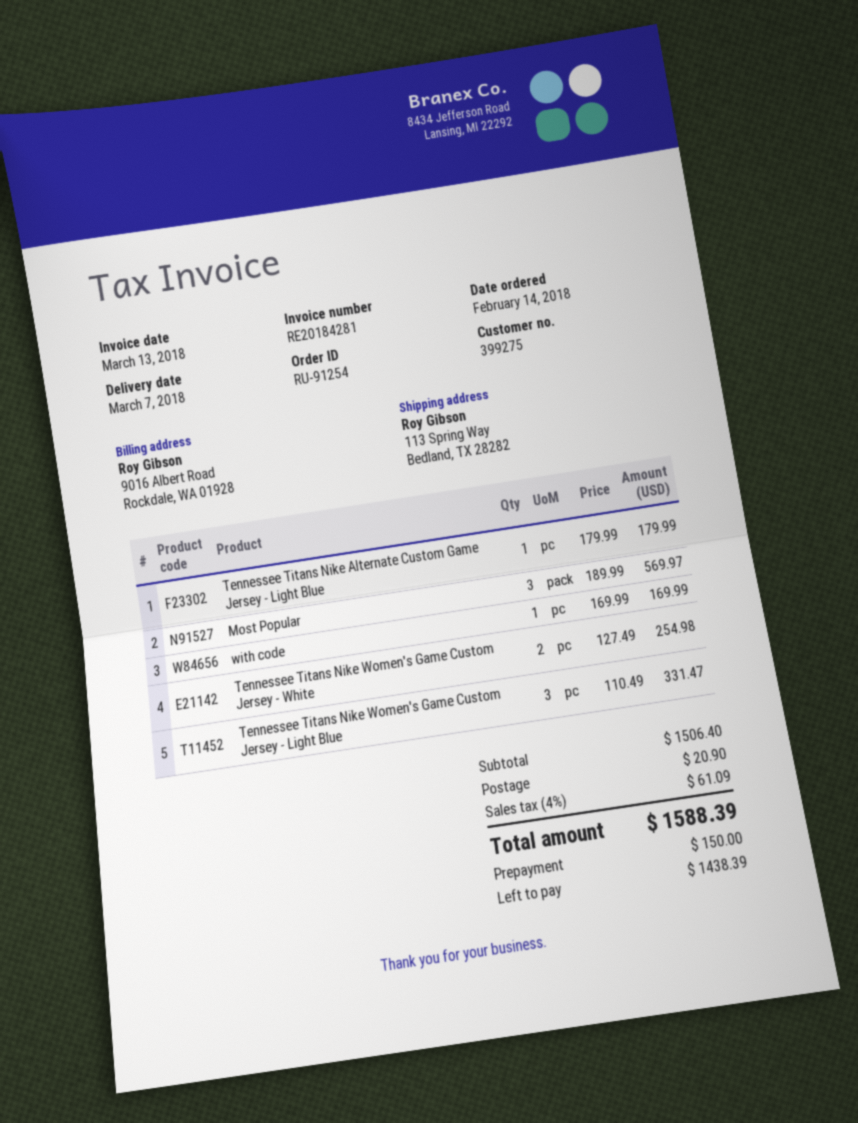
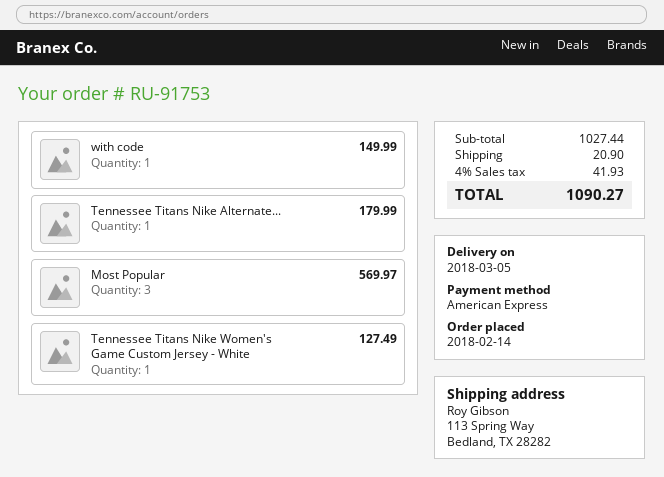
order number: RU-91254 -> RU-91753
delivery date: 2018-03-07 -> 2018-03-05
with code: 1 for 169.99 -> 1 for 149.99
Tennessee Titans Nike Women's Game Custom Jersey - White: 2 for 254.98 -> 1 for 127.49
Tennessee Titans Nike Women's Game Custom Jersey - Light Blue: 3 for 331.47 -> none
subtotal: 1506.40 -> 1027.44
tax: 4% = 61.09 -> 4% = 41.93
total: 1588.39 -> 1090.27

